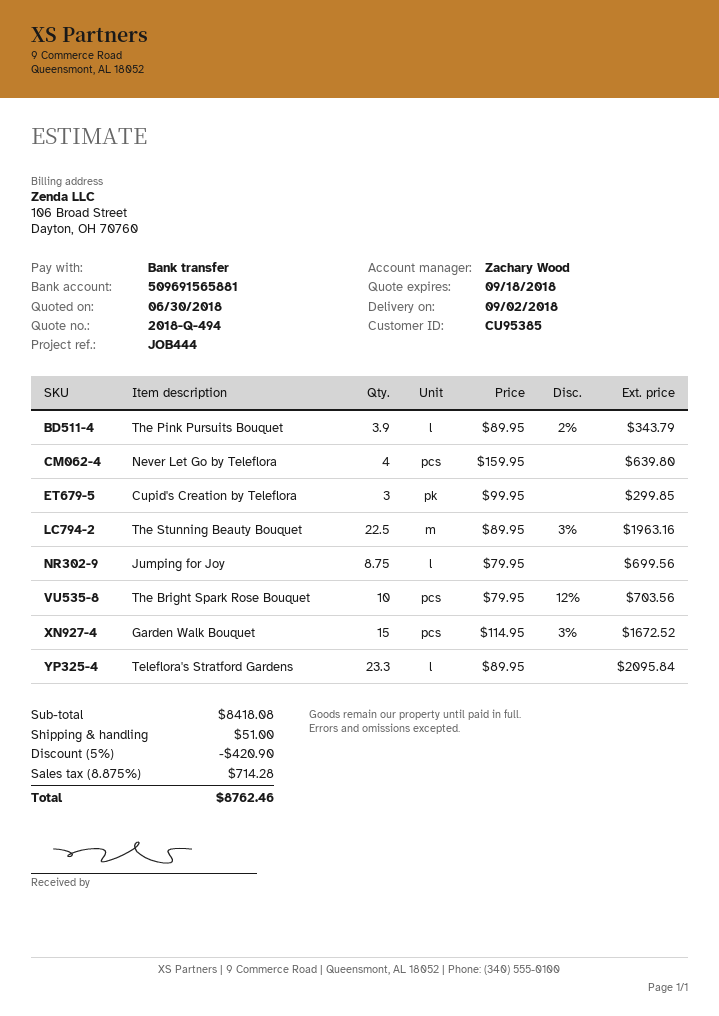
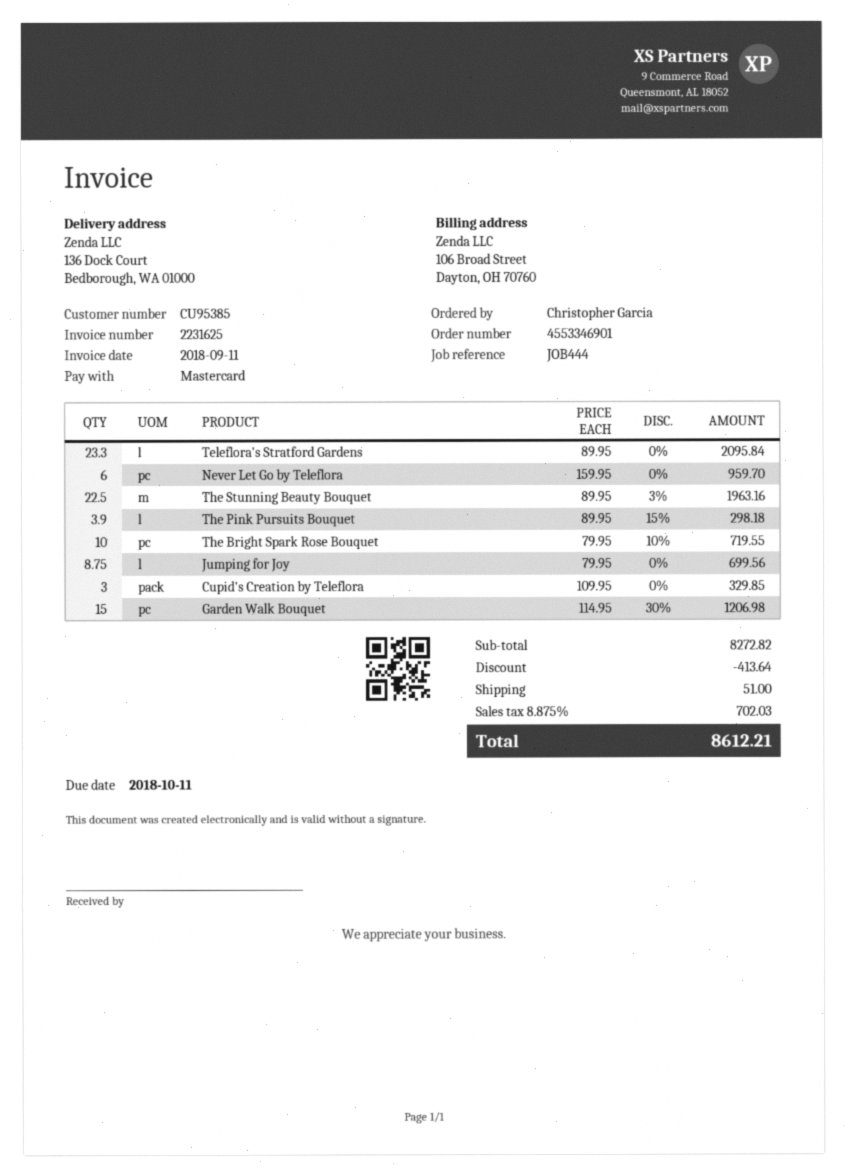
payment method: bank transfer -> Mastercard
The Pink Pursuits Bouquet: 3.9 x 89.95 - 2% = 343.79 -> 3.9 x 89.95 - 15% = 298.18
Never Let Go by Teleflora: 4 x 159.95 = 639.80 -> 6 x 159.95 = 959.70
Cupid's Creation by Teleflora: 3 x 99.95 = 299.85 -> 3 x 109.95 = 329.85
The Bright Spark Rose Bouquet: 10 x 79.95 - 12% = 703.56 -> 10 x 79.95 - 10% = 719.55
Garden Walk Bouquet: 15 x 114.95 - 3% = 1672.52 -> 15 x 114.95 - 30% = 1206.98
subtotal: 8418.08 -> 8272.82
discount: 420.90 -> 413.64
tax: 8.875% = 714.28 -> 8.875% = 702.03
total: 8762.46 -> 8612.21

